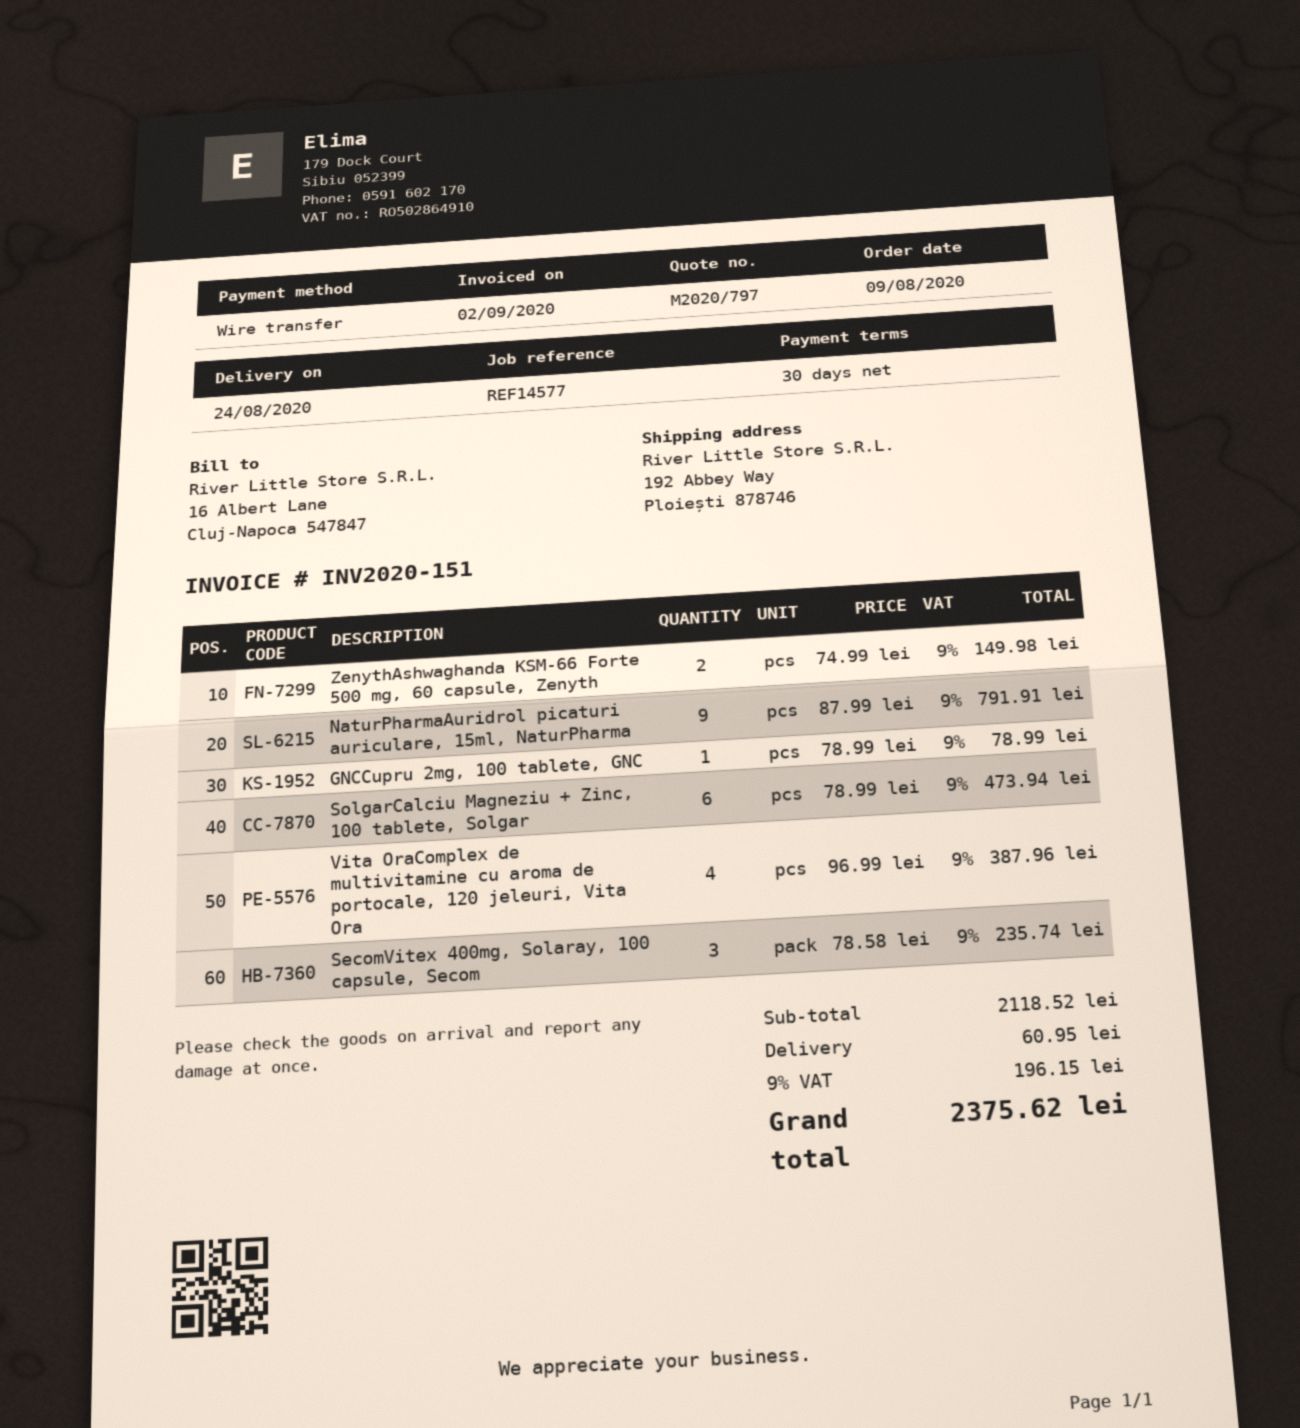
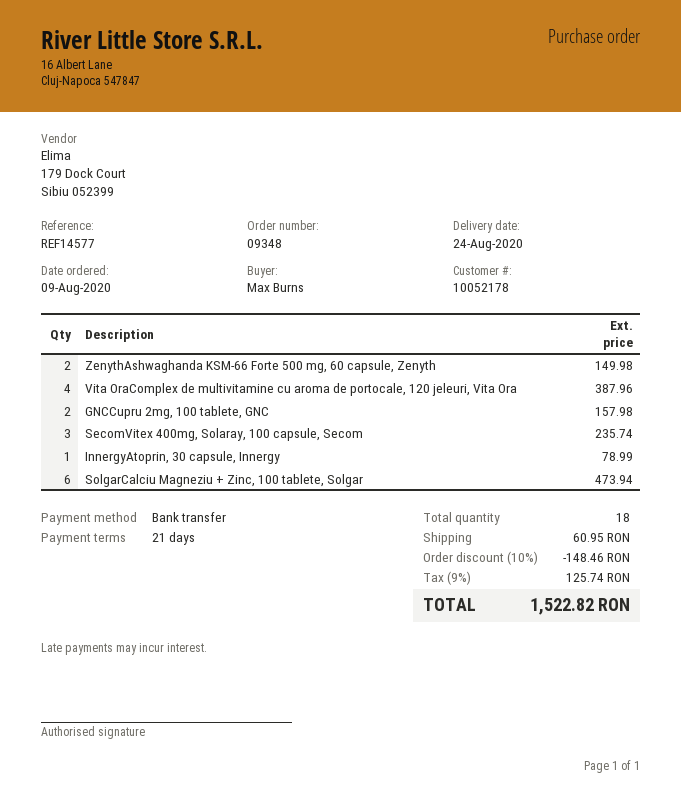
payment terms: 30 days -> 21 days
NaturPharmaAuridrol picaturi auriculare, 15ml, NaturPharma: 9 for 791.91 -> none
GNCCupru 2mg, 100 tablete, GNC: 1 for 78.99 -> 2 for 157.98
InnergyAtoprin, 30 capsule, Innergy: none -> 1 for 78.99
discount: none -> 10% = 148.46
tax: 9% = 196.15 -> 9% = 125.74
total: 2375.62 -> 1522.82

